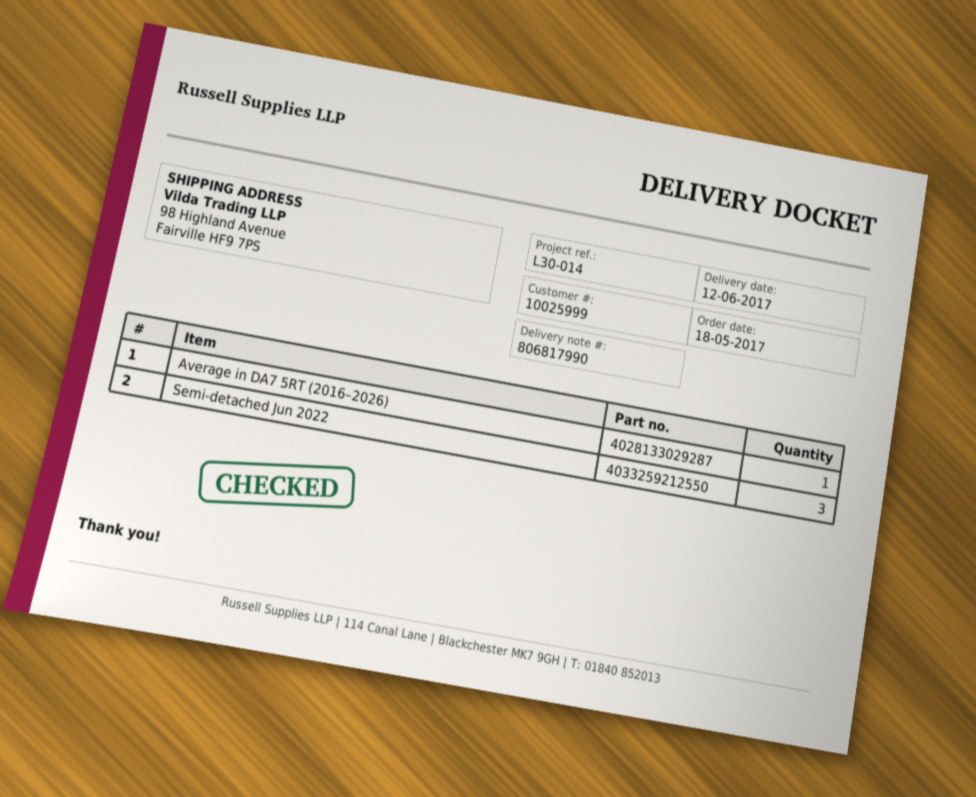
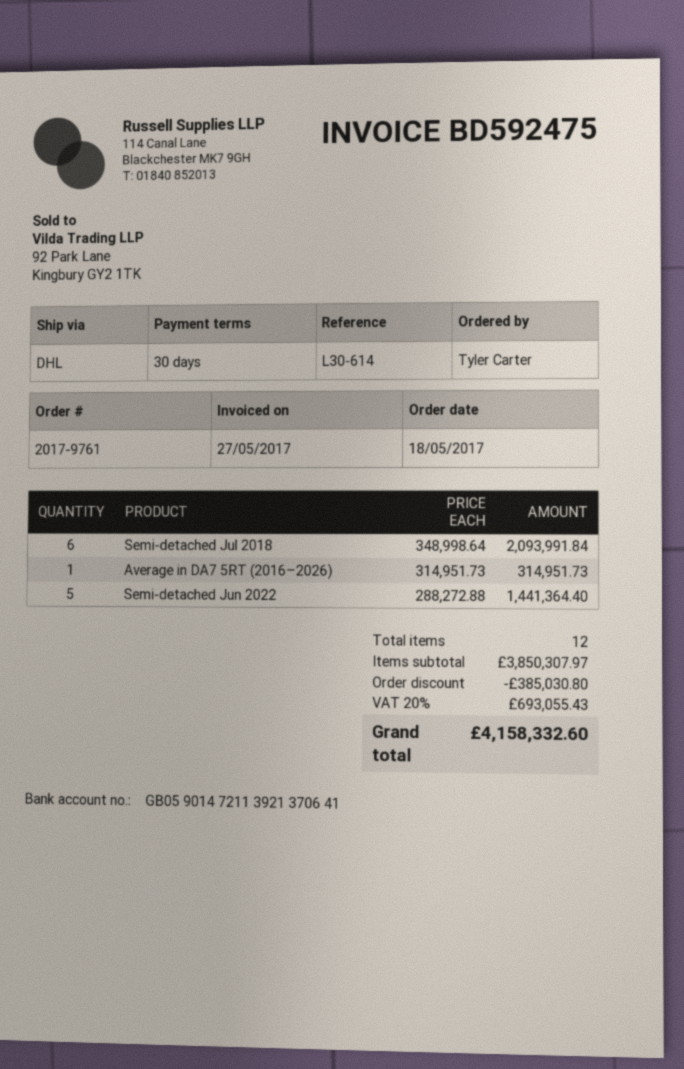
reference: L30-014 -> L30-614
Semi-detached Jun 2022: 3 -> 5
Semi-detached Jul 2018: none -> 6

